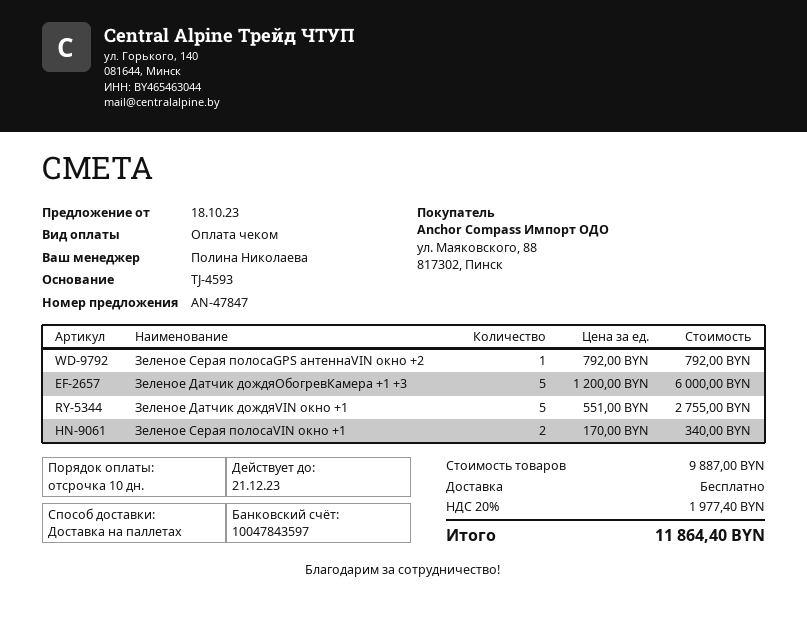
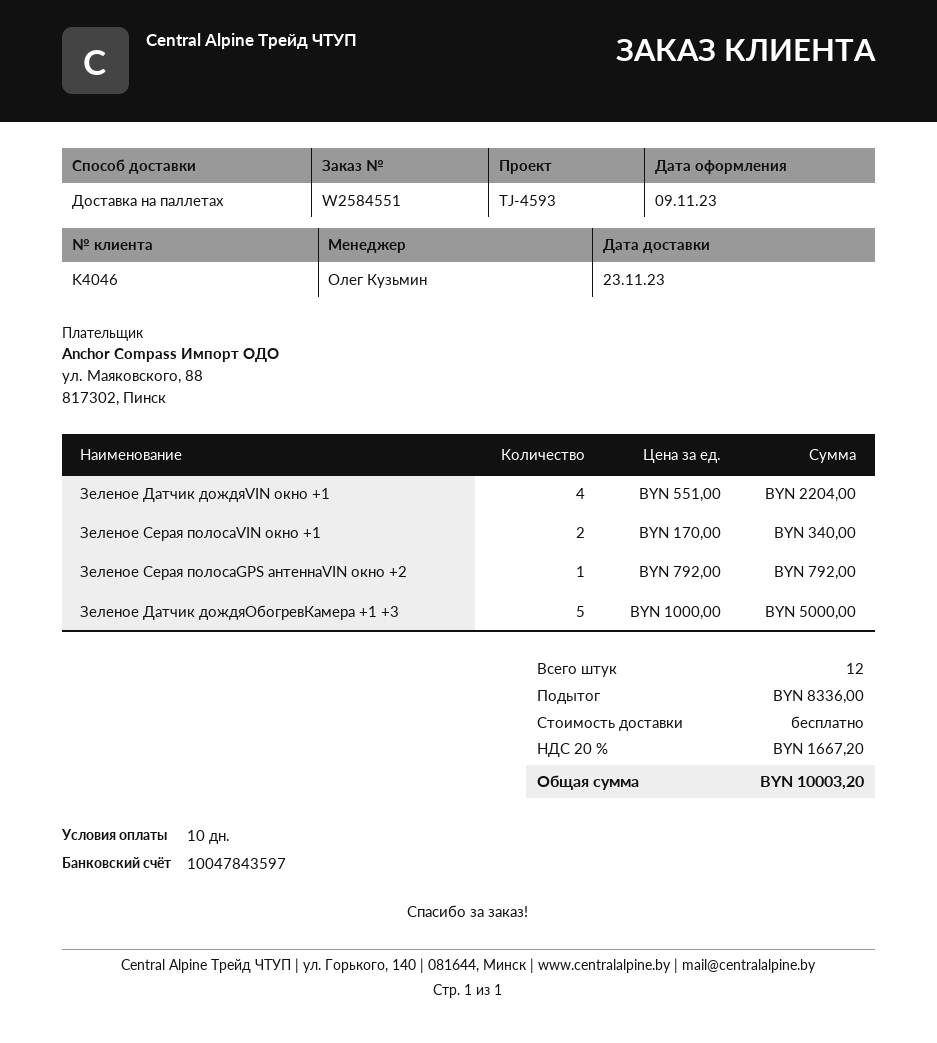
sales rep: Полина Николаева -> Олег Кузьмин
Зеленое Датчик дождяОбогревКамера +1 +3: 5 x 1200.00 = 6000.00 -> 5 x 1000.00 = 5000.00
Зеленое Датчик дождяVIN окно +1: 5 x 551.00 = 2755.00 -> 4 x 551.00 = 2204.00
subtotal: 9887.00 -> 8336.00
tax: 20% = 1977.40 -> 20% = 1667.20
total: 11864.40 -> 10003.20

